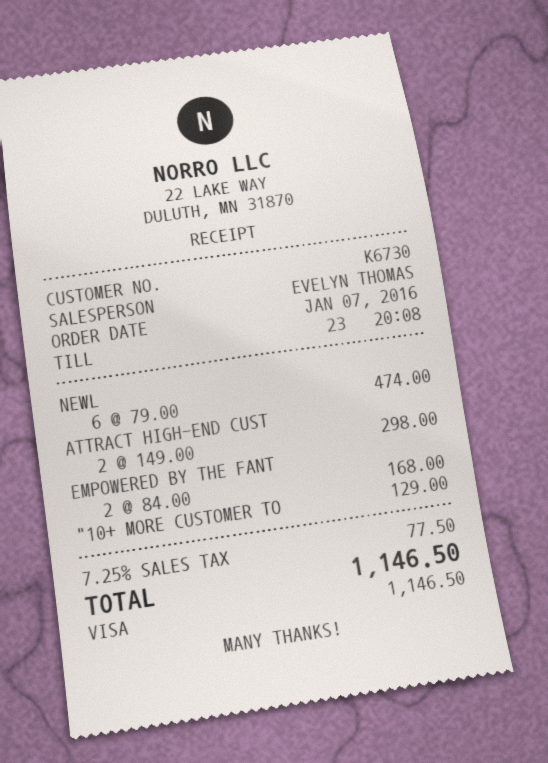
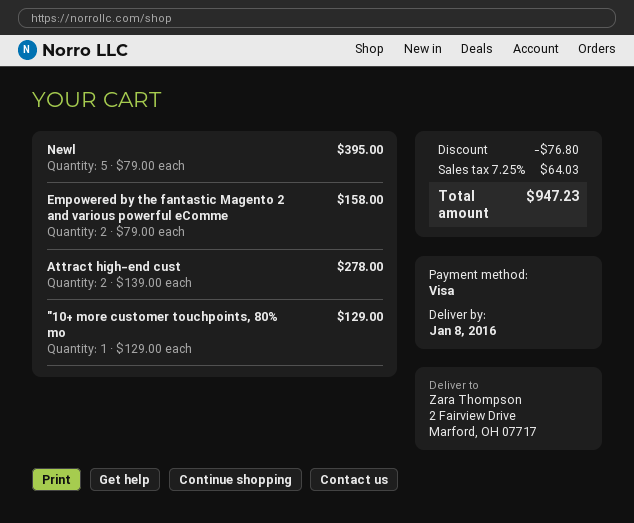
NEWL: 6 x 79.00 = 474.00 -> 5 x 79.00 = 395.00
ATTRACT HIGH-END CUST: 2 x 149.00 = 298.00 -> 2 x 139.00 = 278.00
EMPOWERED BY THE FANT: 2 x 84.00 = 168.00 -> 2 x 79.00 = 158.00
discount: none -> 76.80
tax: 7.25% = 77.50 -> 7.25% = 64.03
total: 1146.50 -> 947.23

